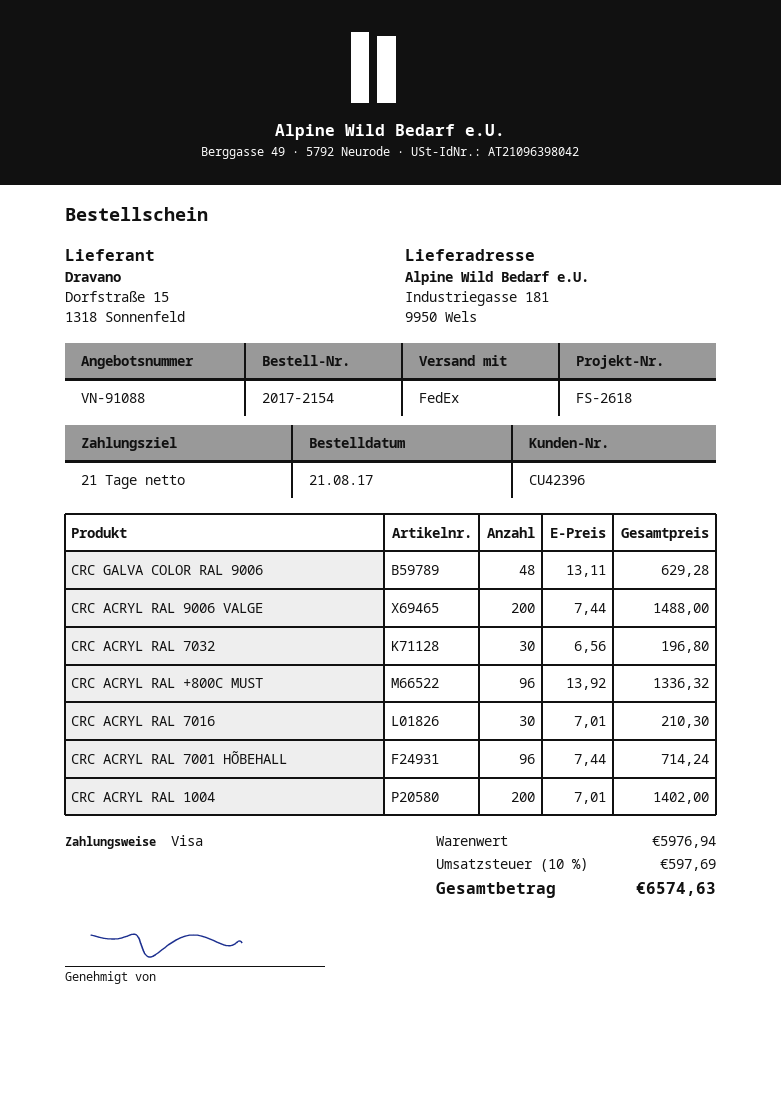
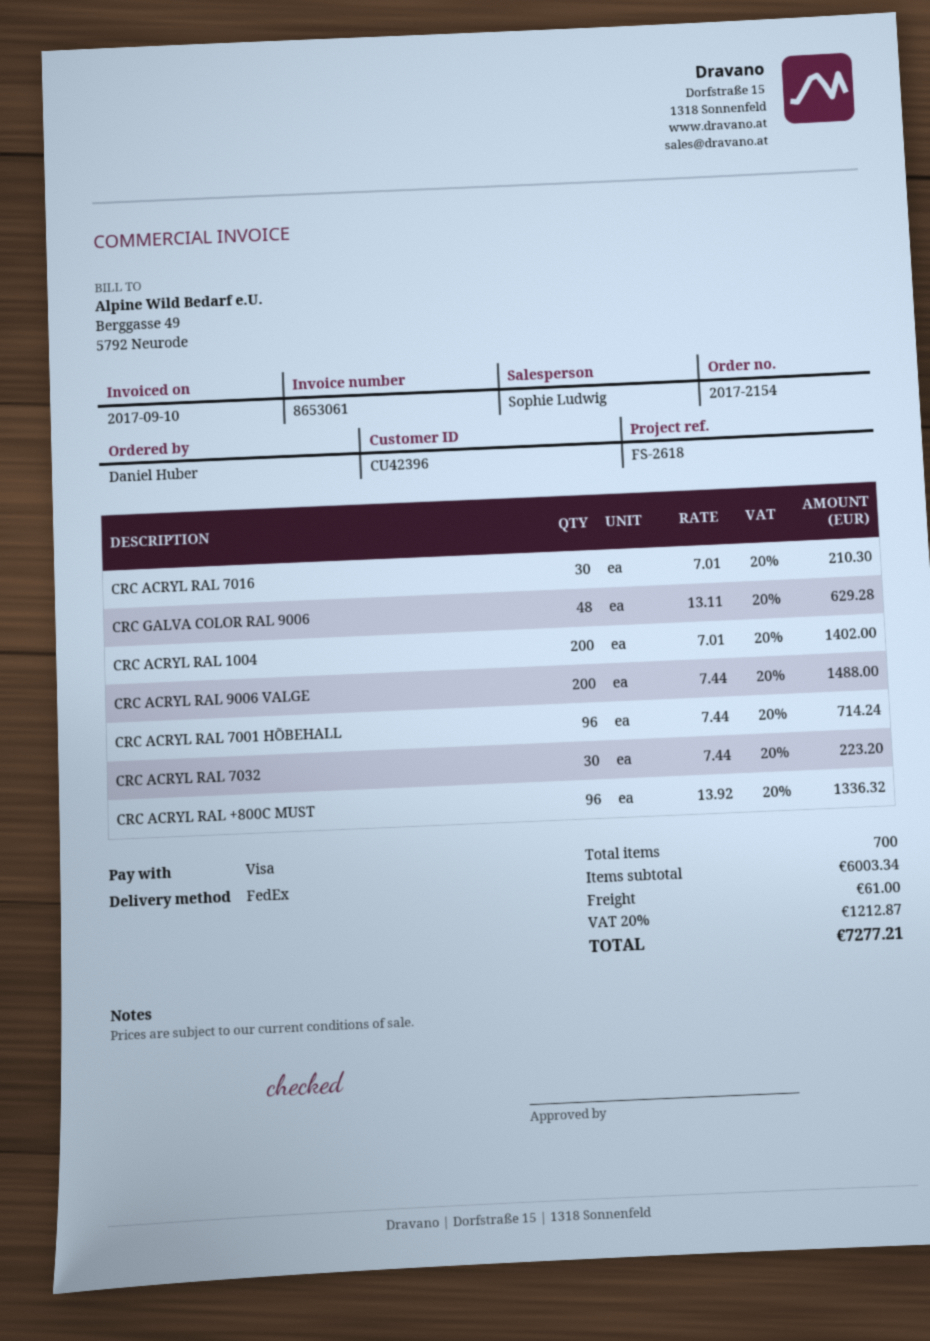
CRC ACRYL RAL 7032: 30 x 6.56 = 196.80 -> 30 x 7.44 = 223.20
subtotal: 5976.94 -> 6003.34
shipping: none -> 61.00
tax: 10% = 597.69 -> 20% = 1212.87
total: 6574.63 -> 7277.21

